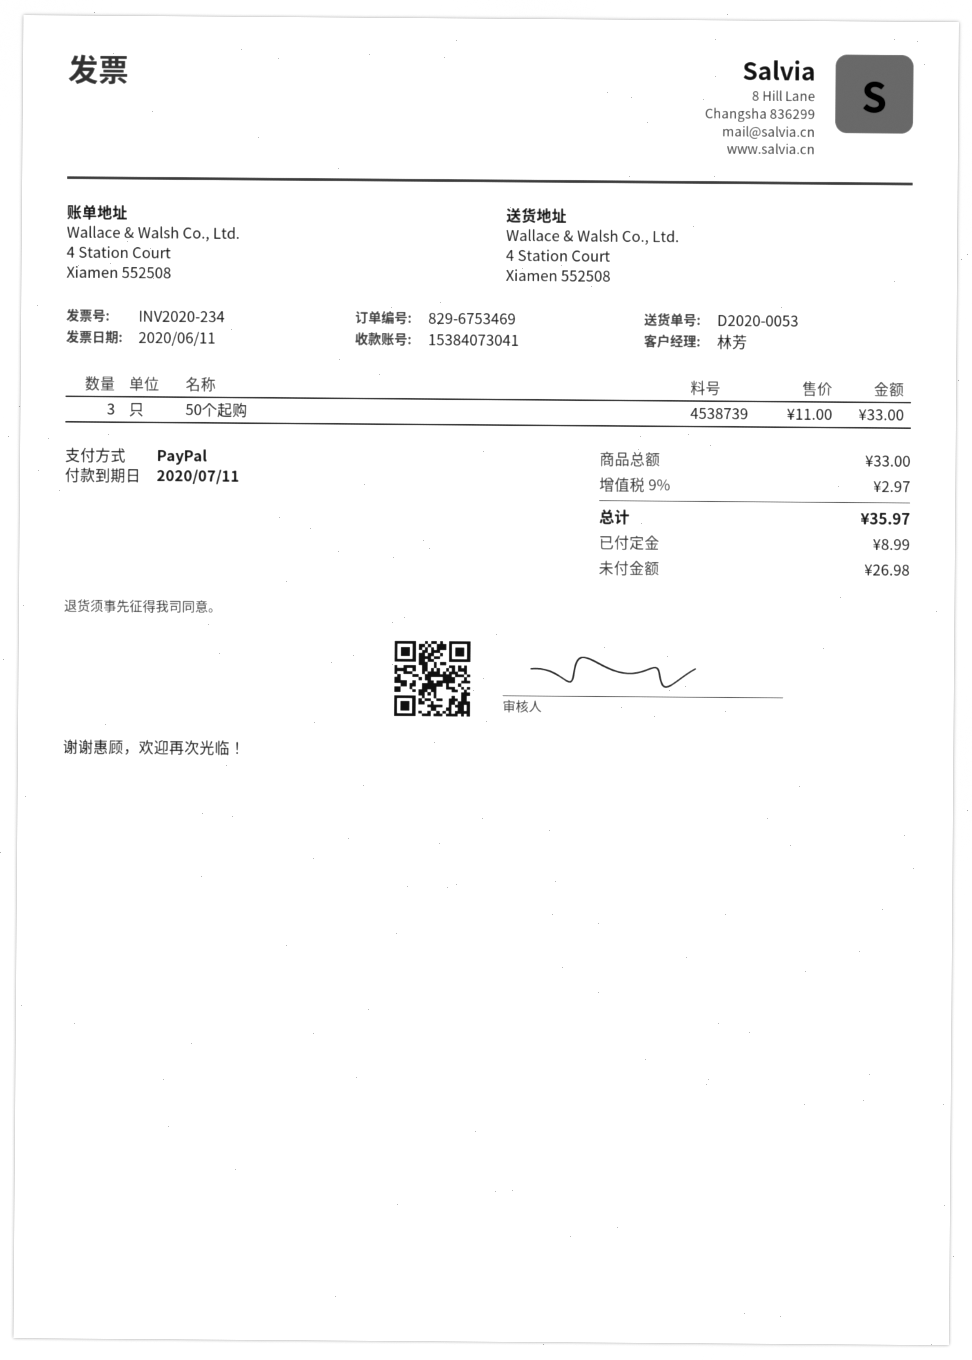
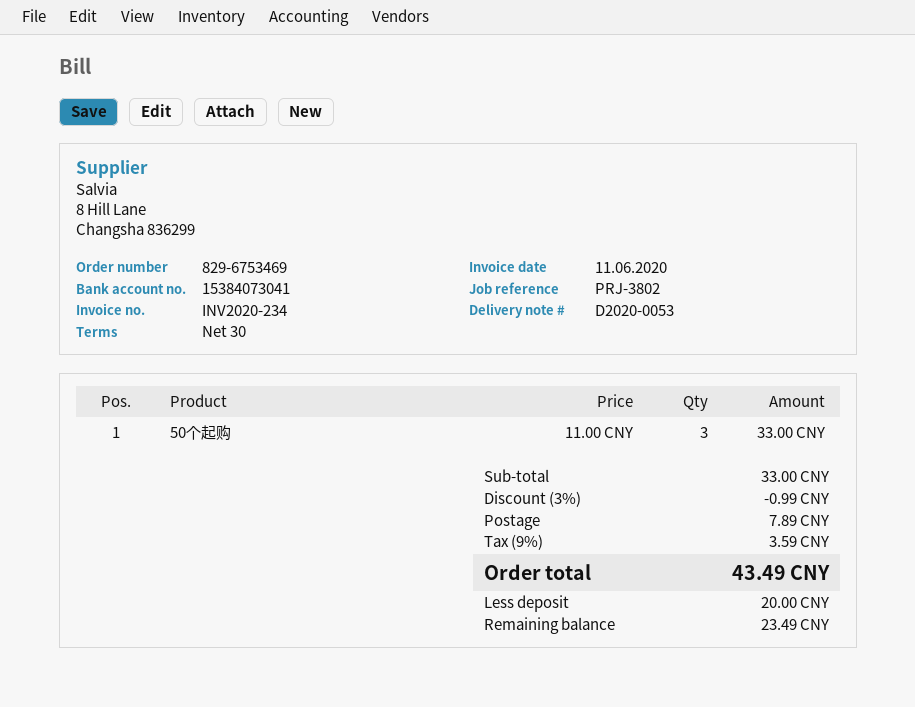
discount: none -> 3% = 0.99
shipping: none -> 7.89
tax: 9% = 2.97 -> 9% = 3.59
total: 35.97 -> 43.49
deposit: 8.99 -> 20.00
balance: 26.98 -> 23.49

